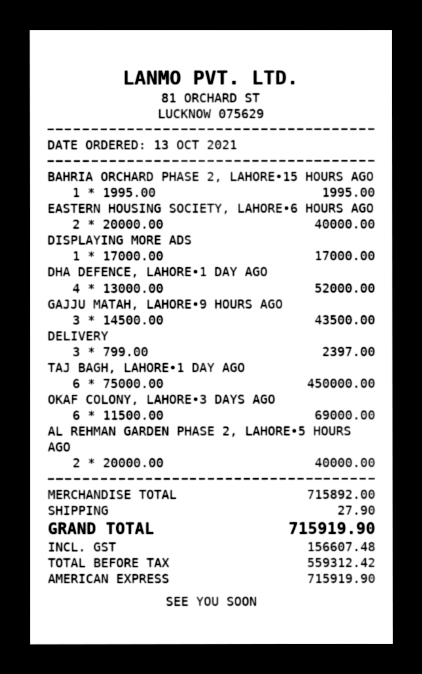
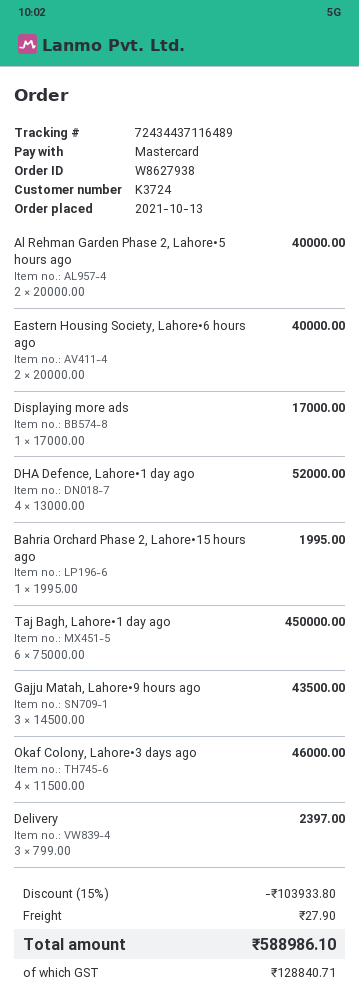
payment method: American Express -> Mastercard
OKAF COLONY, LAHORE•3 DAYS AGO: 6 x 11500.00 = 69000.00 -> 4 x 11500.00 = 46000.00
discount: none -> 15% = 103933.80
tax: 156607.48 -> 128840.71
total: 715919.90 -> 588986.10

